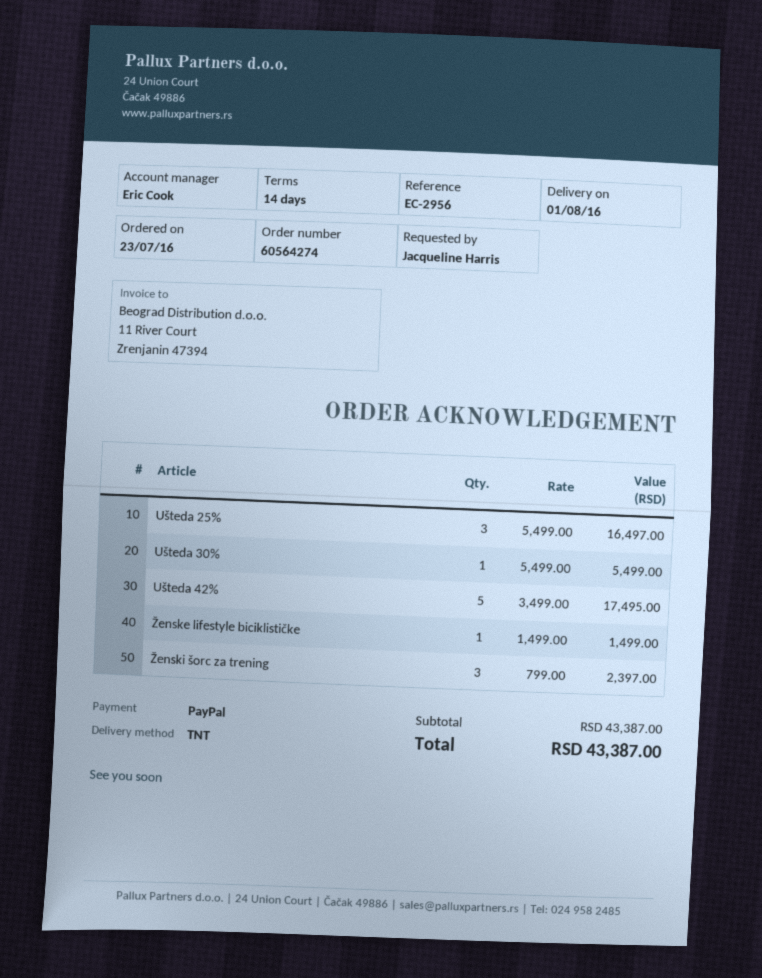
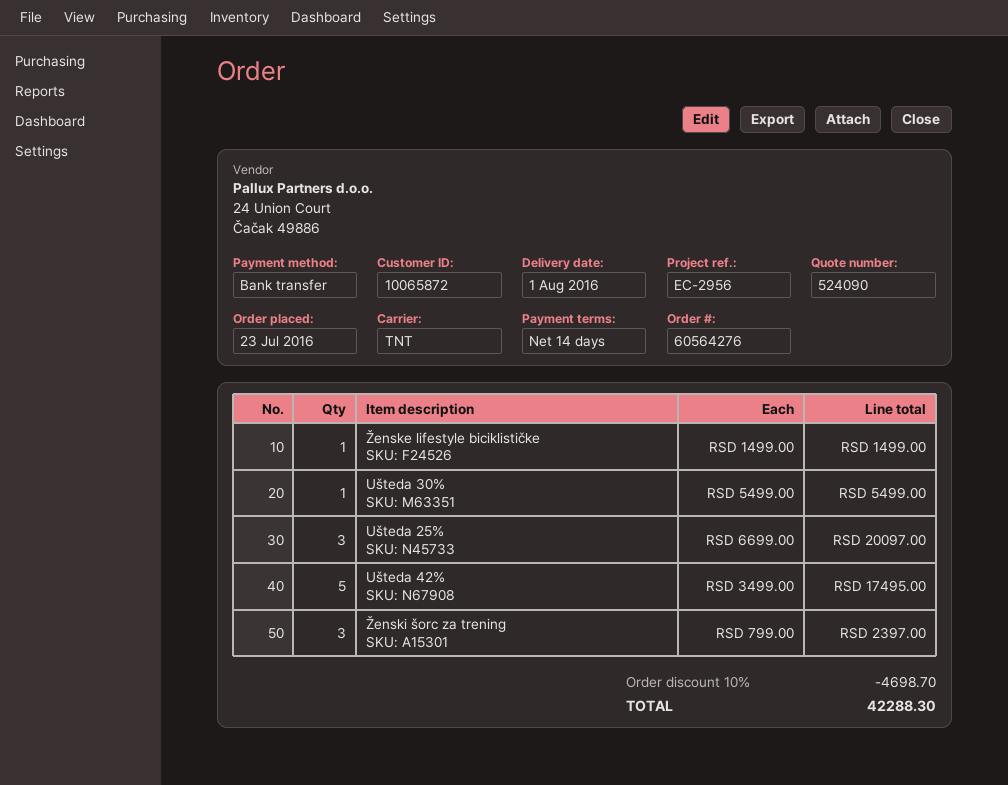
order number: 60564274 -> 60564276
payment method: PayPal -> bank transfer
Ušteda 25%: 3 x 5499.00 = 16497.00 -> 3 x 6699.00 = 20097.00
discount: none -> 10% = 4698.70
total: 43387.00 -> 42288.30

